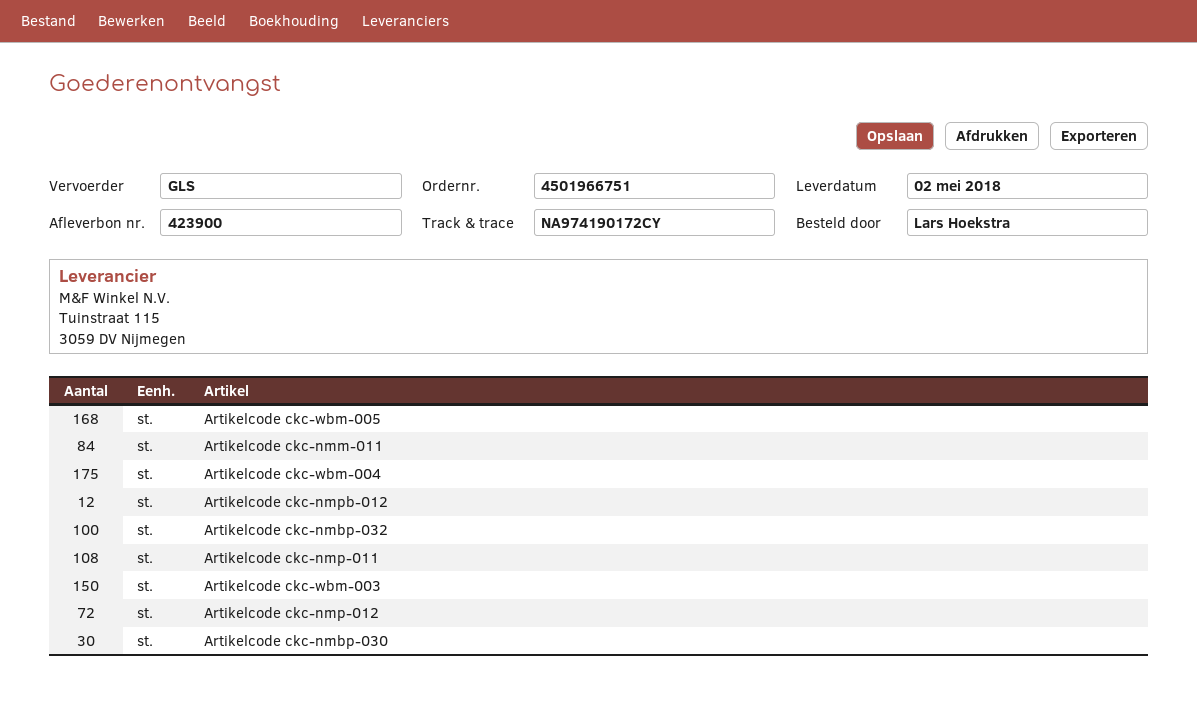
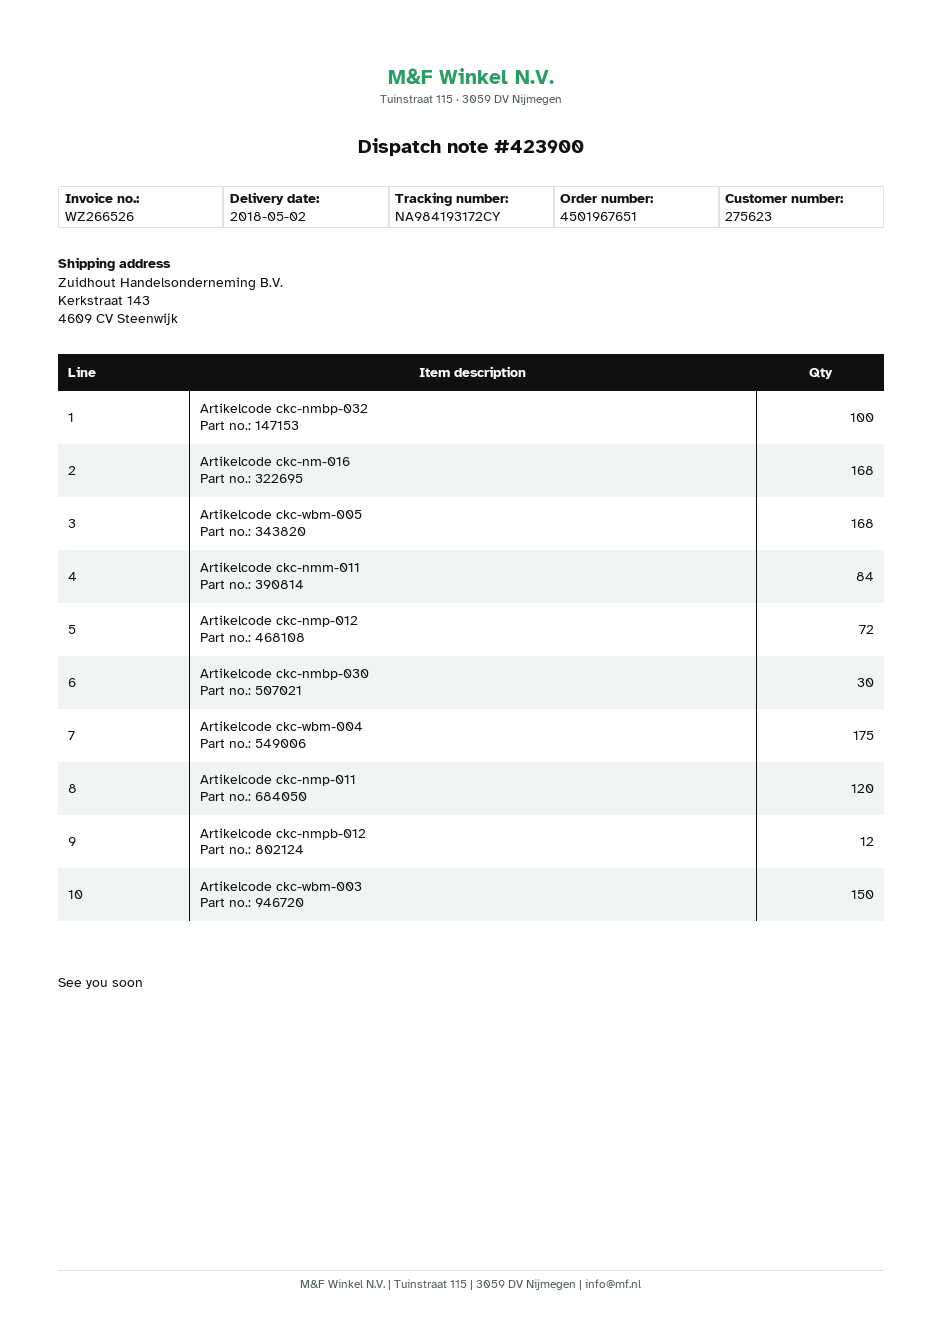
order number: 4501966751 -> 4501967651
tracking number: NA974190172CY -> NA984193172CY
Artikelcode ckc-nmp-011: 108 -> 120
Artikelcode ckc-nm-016: none -> 168

